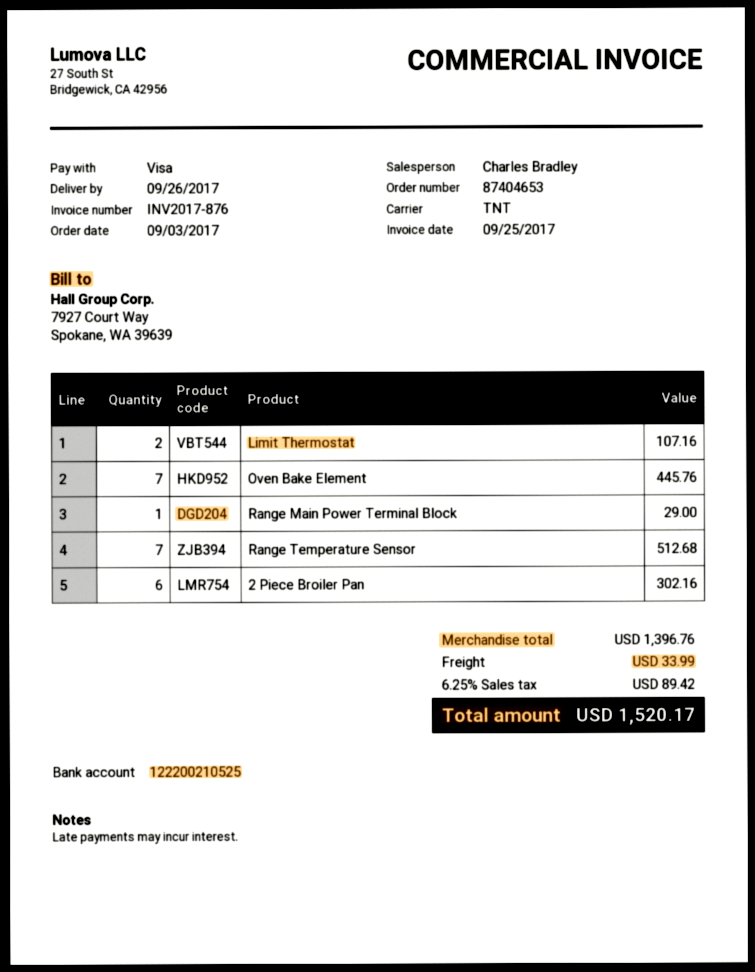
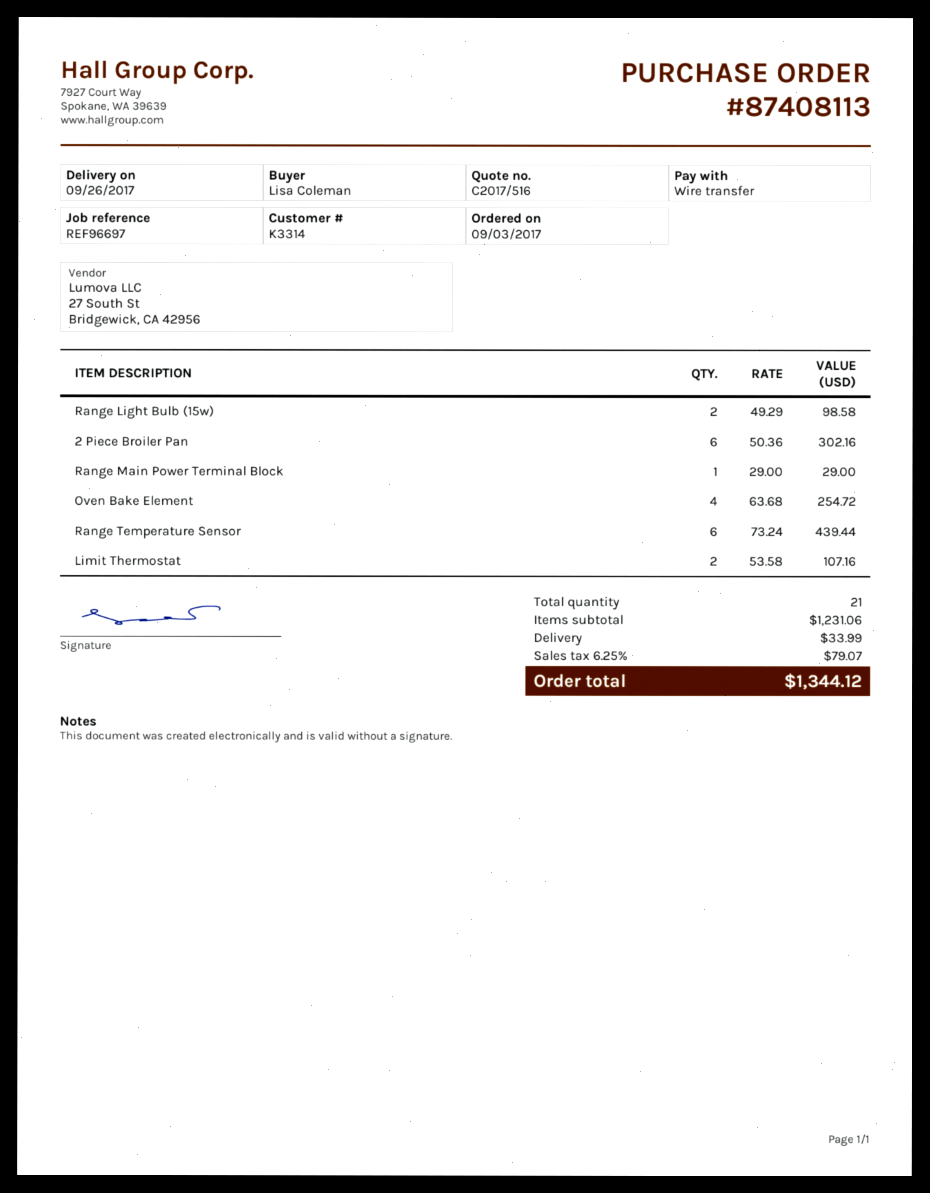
order number: 87404653 -> 87408113
payment method: Visa -> bank transfer
Oven Bake Element: 7 for 445.76 -> 4 for 254.72
Range Temperature Sensor: 7 for 512.68 -> 6 for 439.44
Range Light Bulb (15w): none -> 2 for 98.58
subtotal: 1396.76 -> 1231.06
tax: 6.25% = 89.42 -> 6.25% = 79.07
total: 1520.17 -> 1344.12

